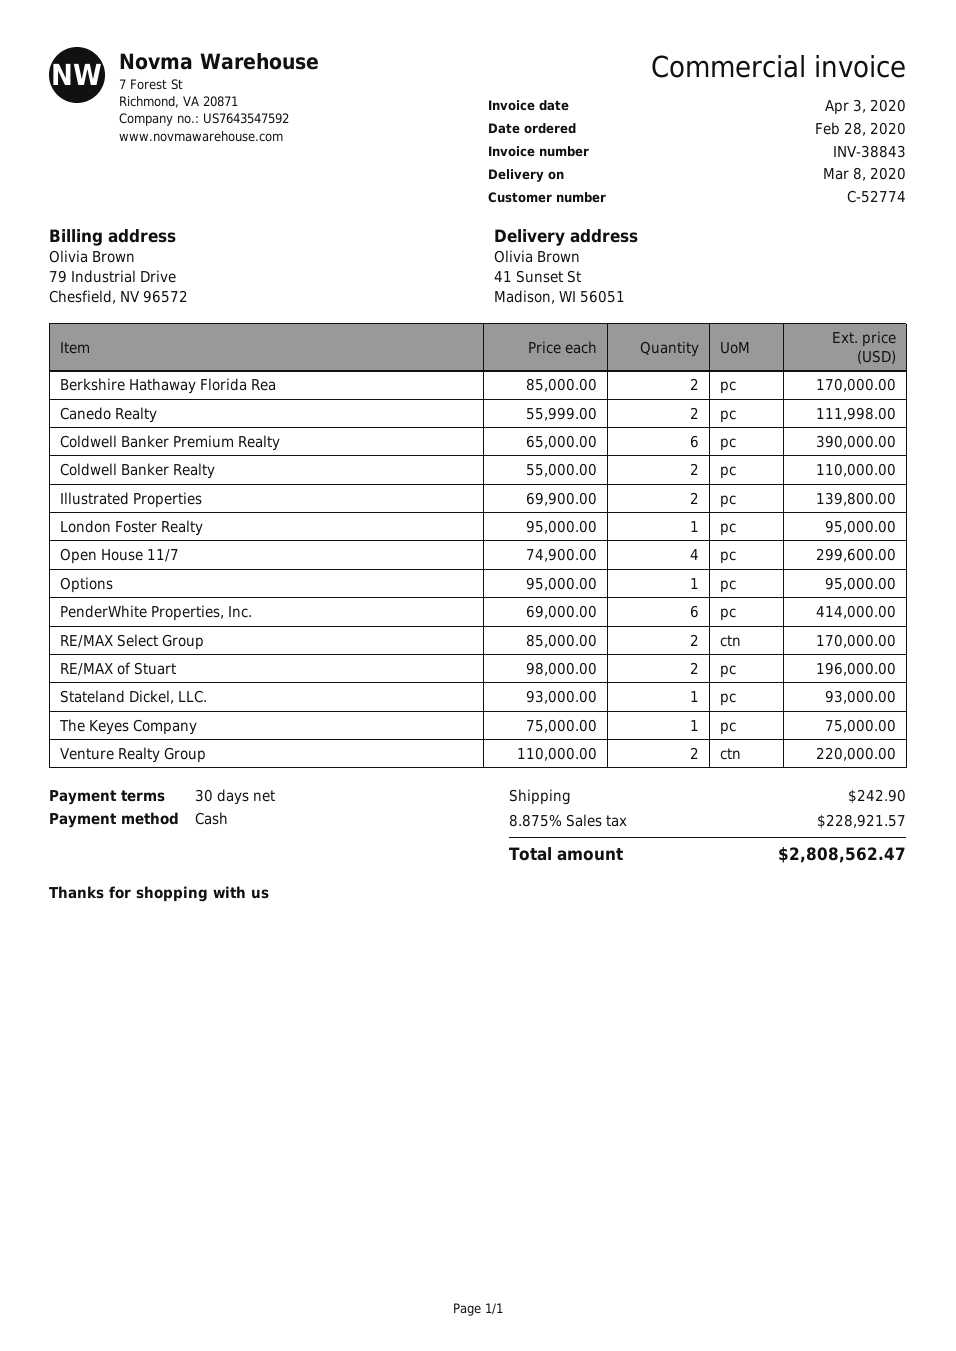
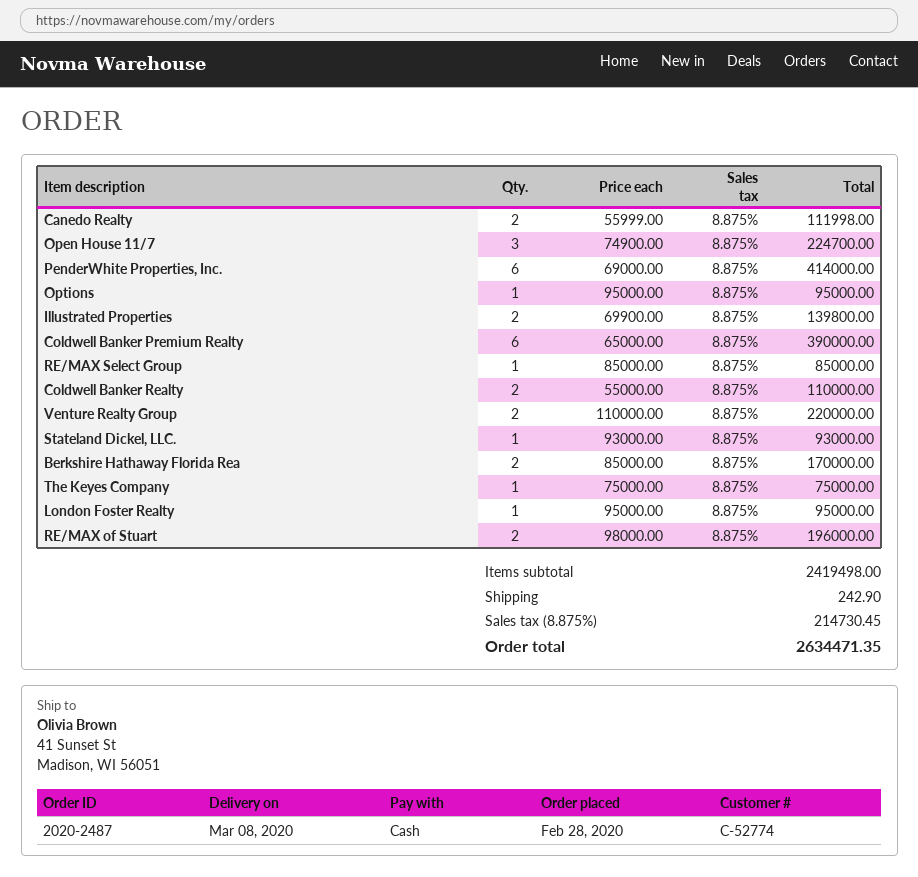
Open House 11/7: 4 x 74900.00 = 299600.00 -> 3 x 74900.00 = 224700.00
RE/MAX Select Group: 2 x 85000.00 = 170000.00 -> 1 x 85000.00 = 85000.00
tax: 8.875% = 228921.57 -> 8.875% = 214730.45
total: 2808562.47 -> 2634471.35

